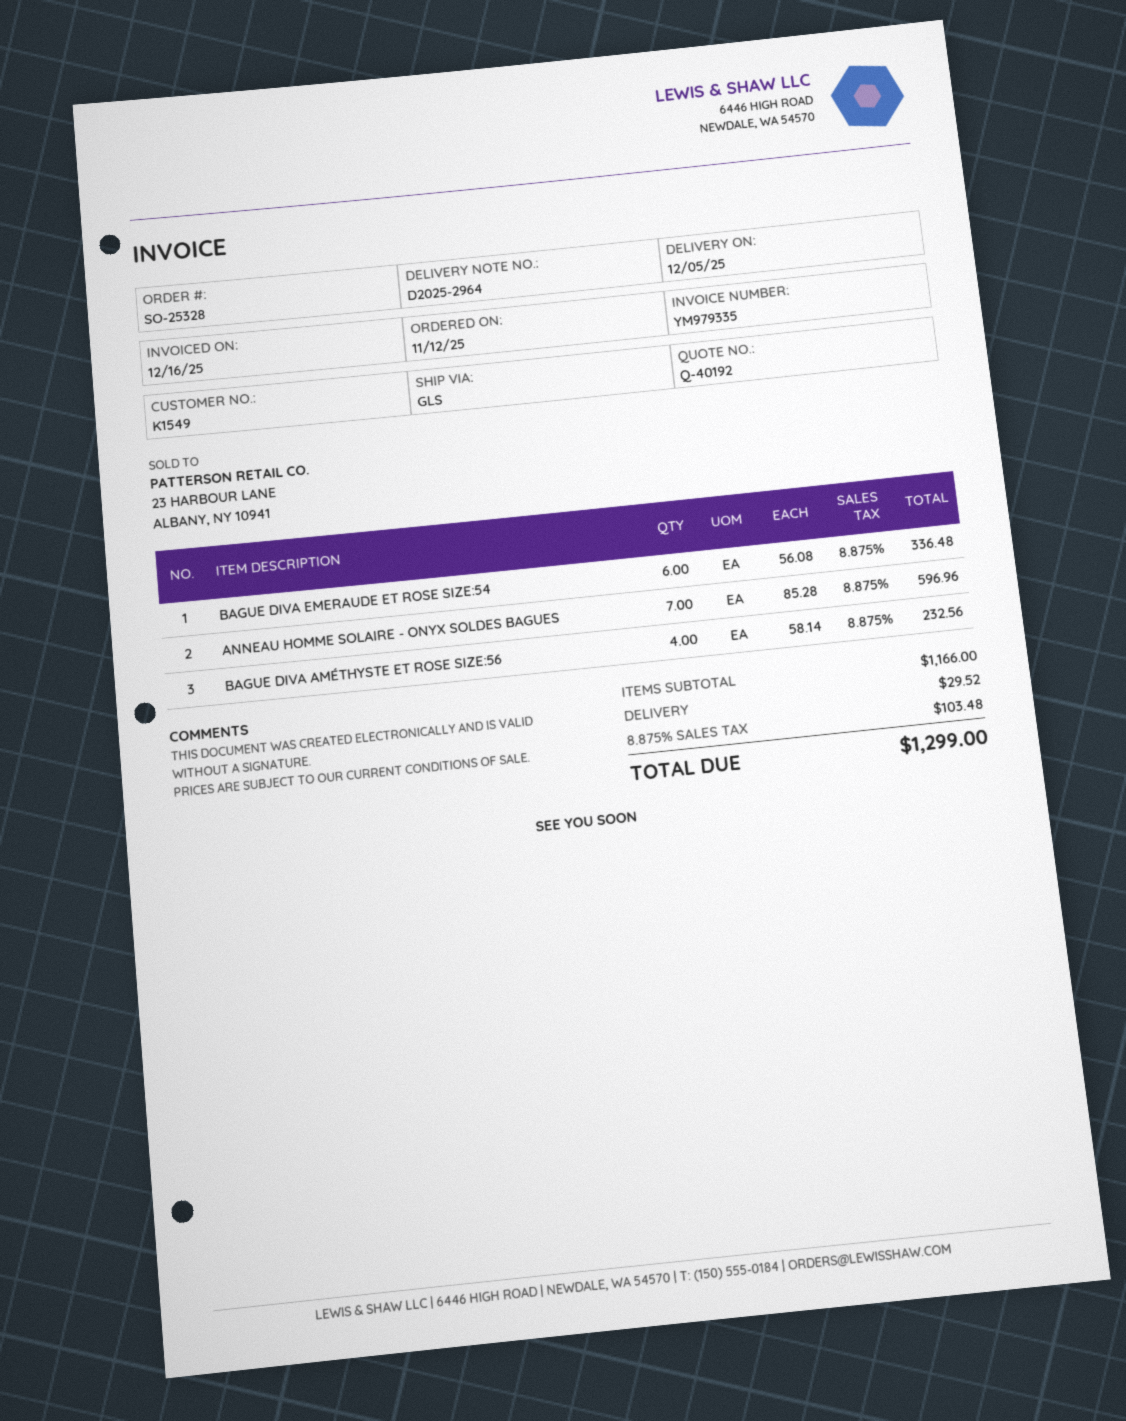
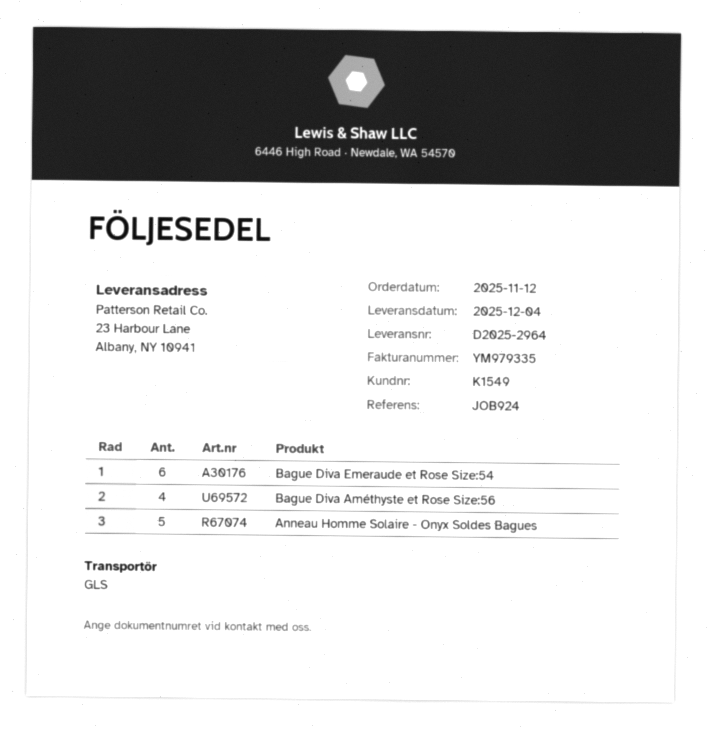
delivery date: 2025-12-05 -> 2025-12-04
ANNEAU HOMME SOLAIRE - ONYX SOLDES BAGUES: 7 -> 5

